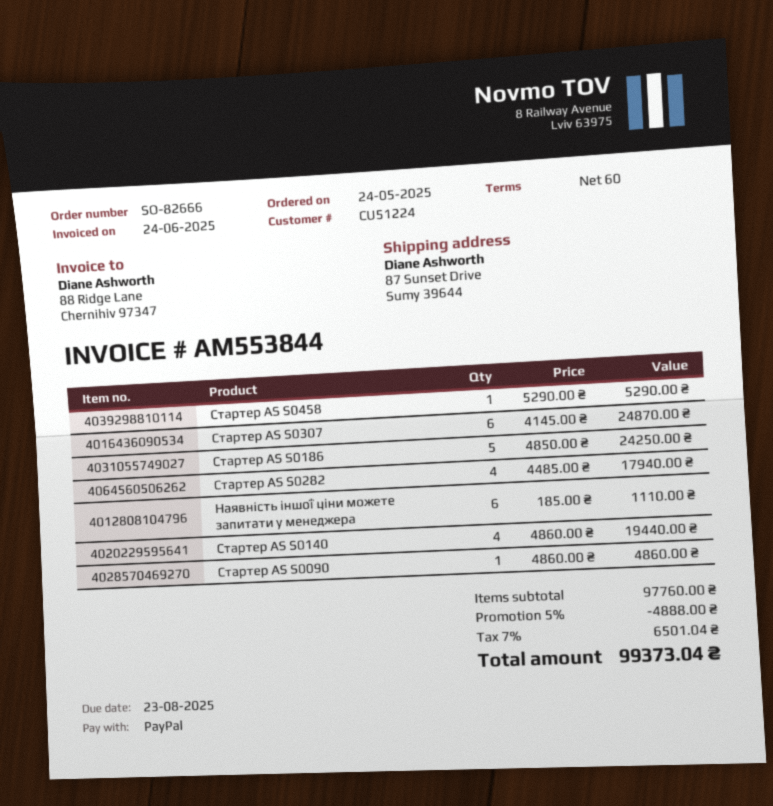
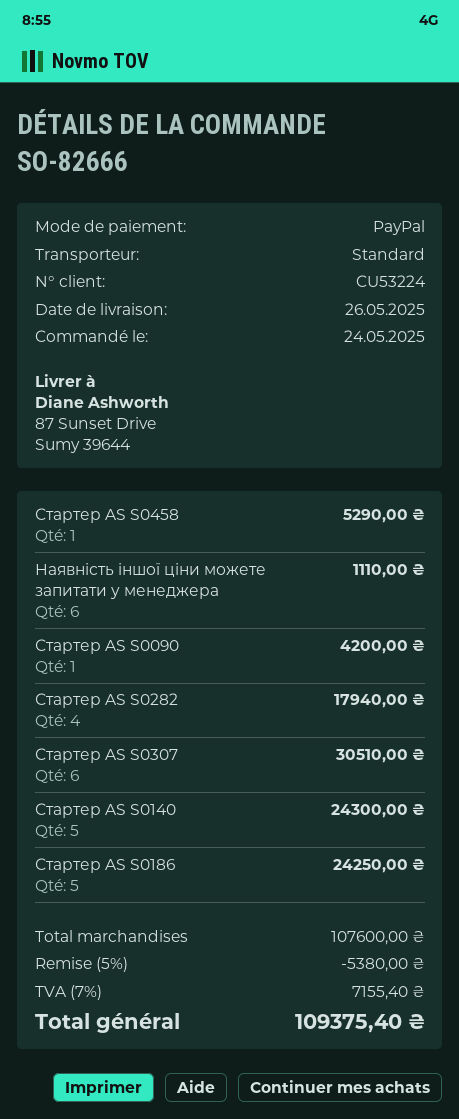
customer number: CU51224 -> CU53224
Стартер AS S0307: 6 for 24870.00 -> 6 for 30510.00
Стартер AS S0140: 4 for 19440.00 -> 5 for 24300.00
Стартер AS S0090: 1 for 4860.00 -> 1 for 4200.00
subtotal: 97760.00 -> 107600.00
discount: 5% = 4888.00 -> 5% = 5380.00
tax: 7% = 6501.04 -> 7% = 7155.40
total: 99373.04 -> 109375.40

